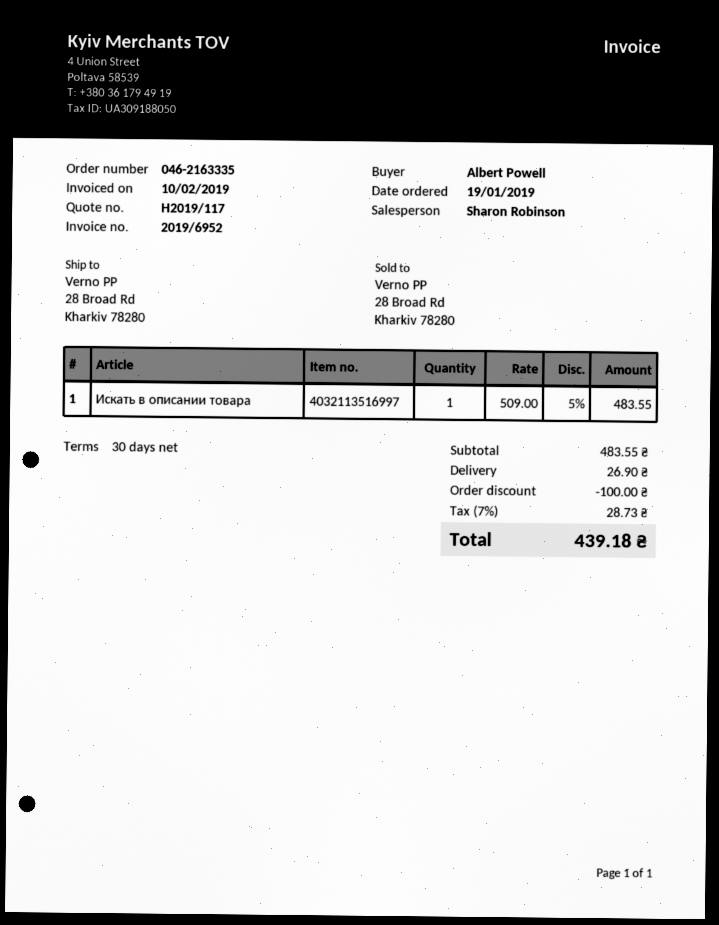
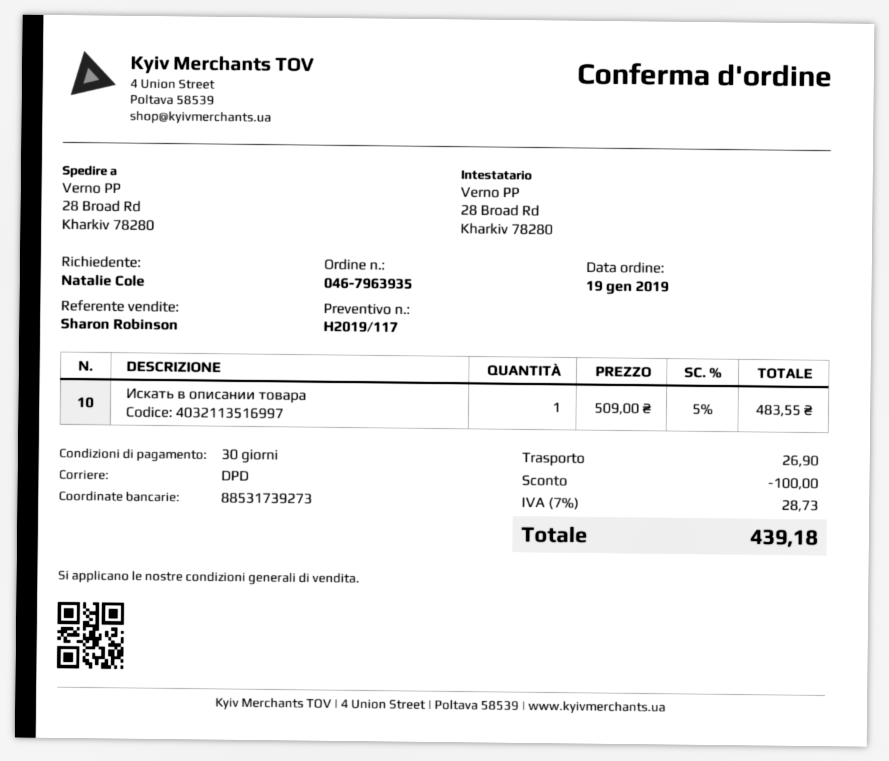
order number: 046-2163335 -> 046-7963935
ordered by: Albert Powell -> Natalie Cole

